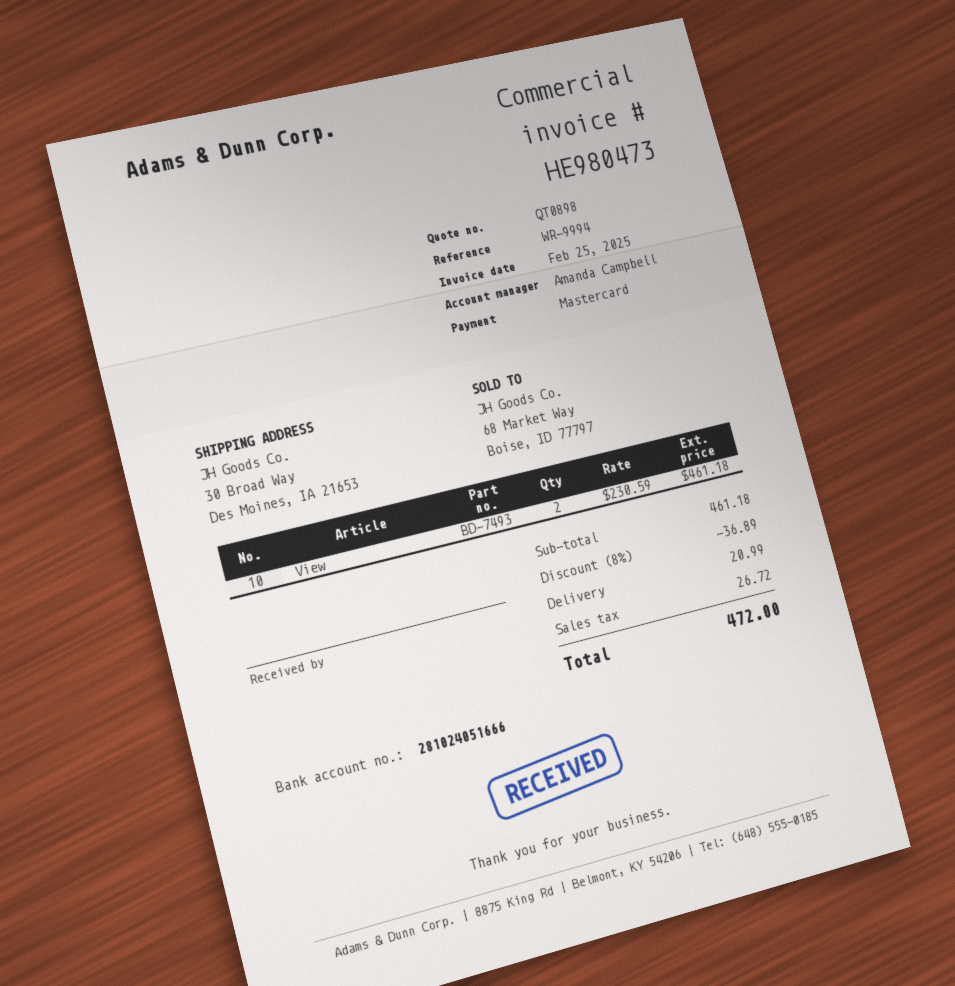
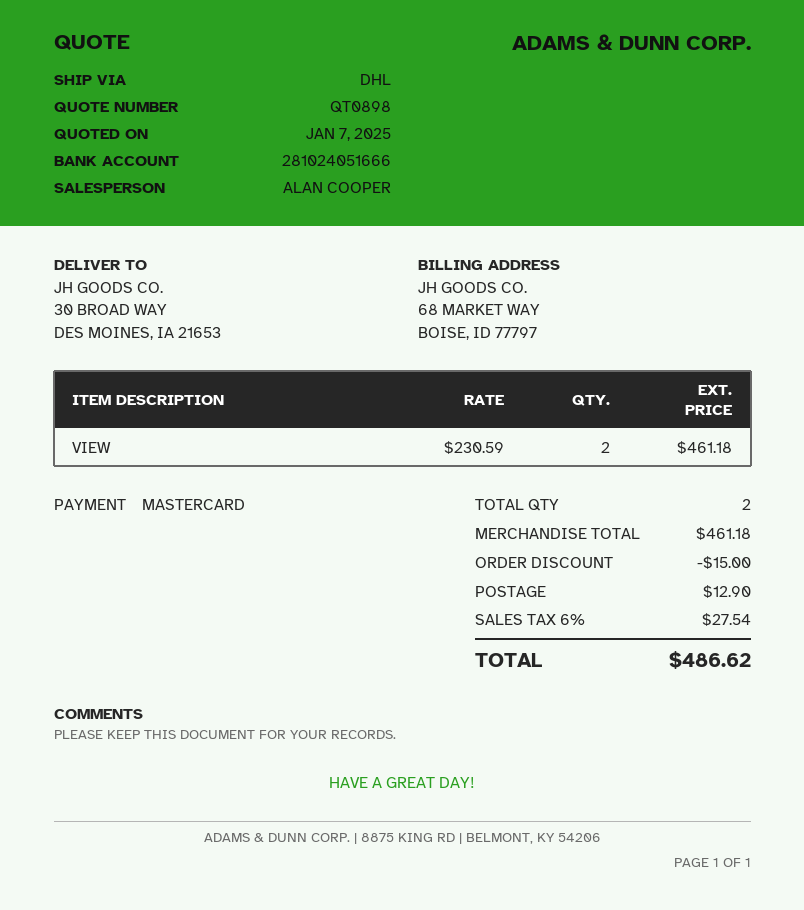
sales rep: Amanda Campbell -> ALAN COOPER
discount: 36.89 -> 15.00
shipping: 20.99 -> 12.90
tax: 26.72 -> 27.54
total: 472.00 -> 486.62

